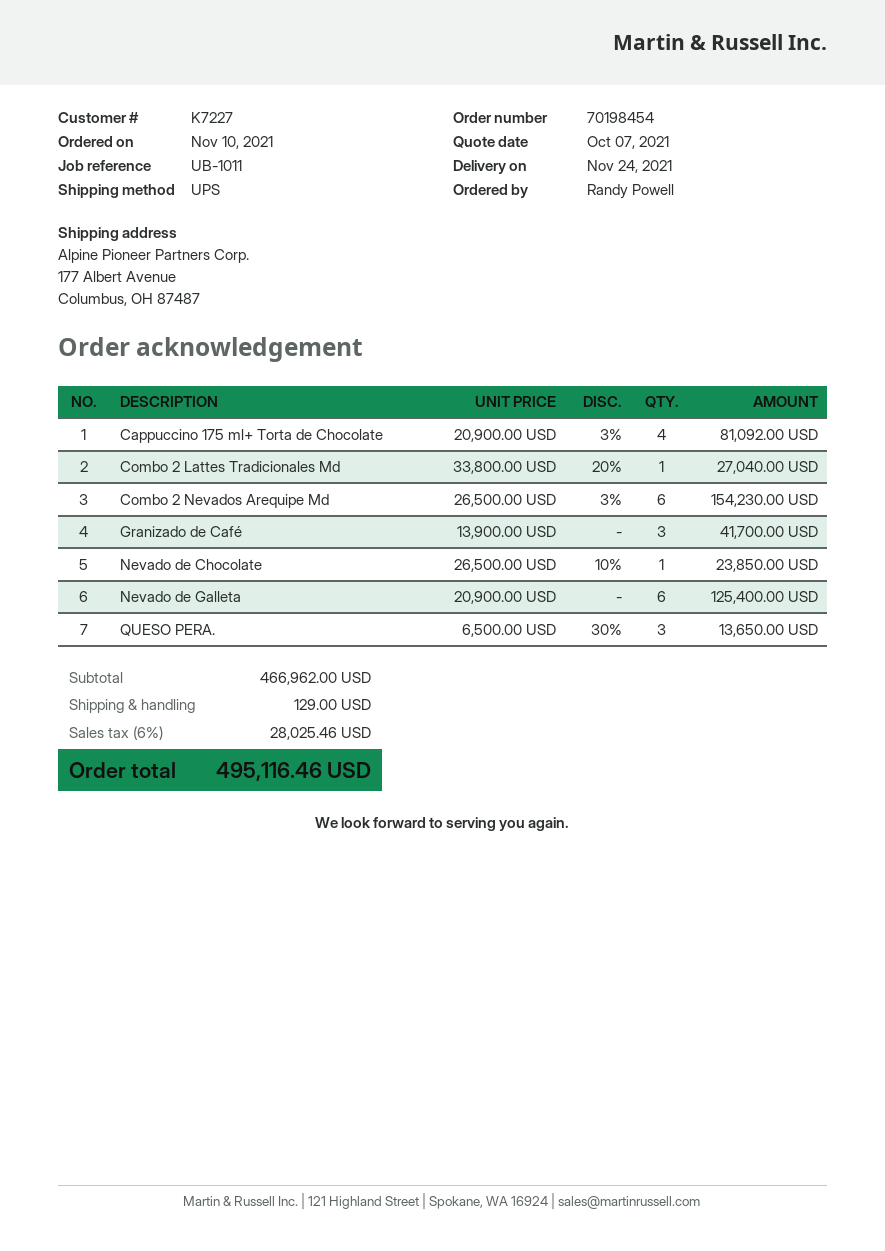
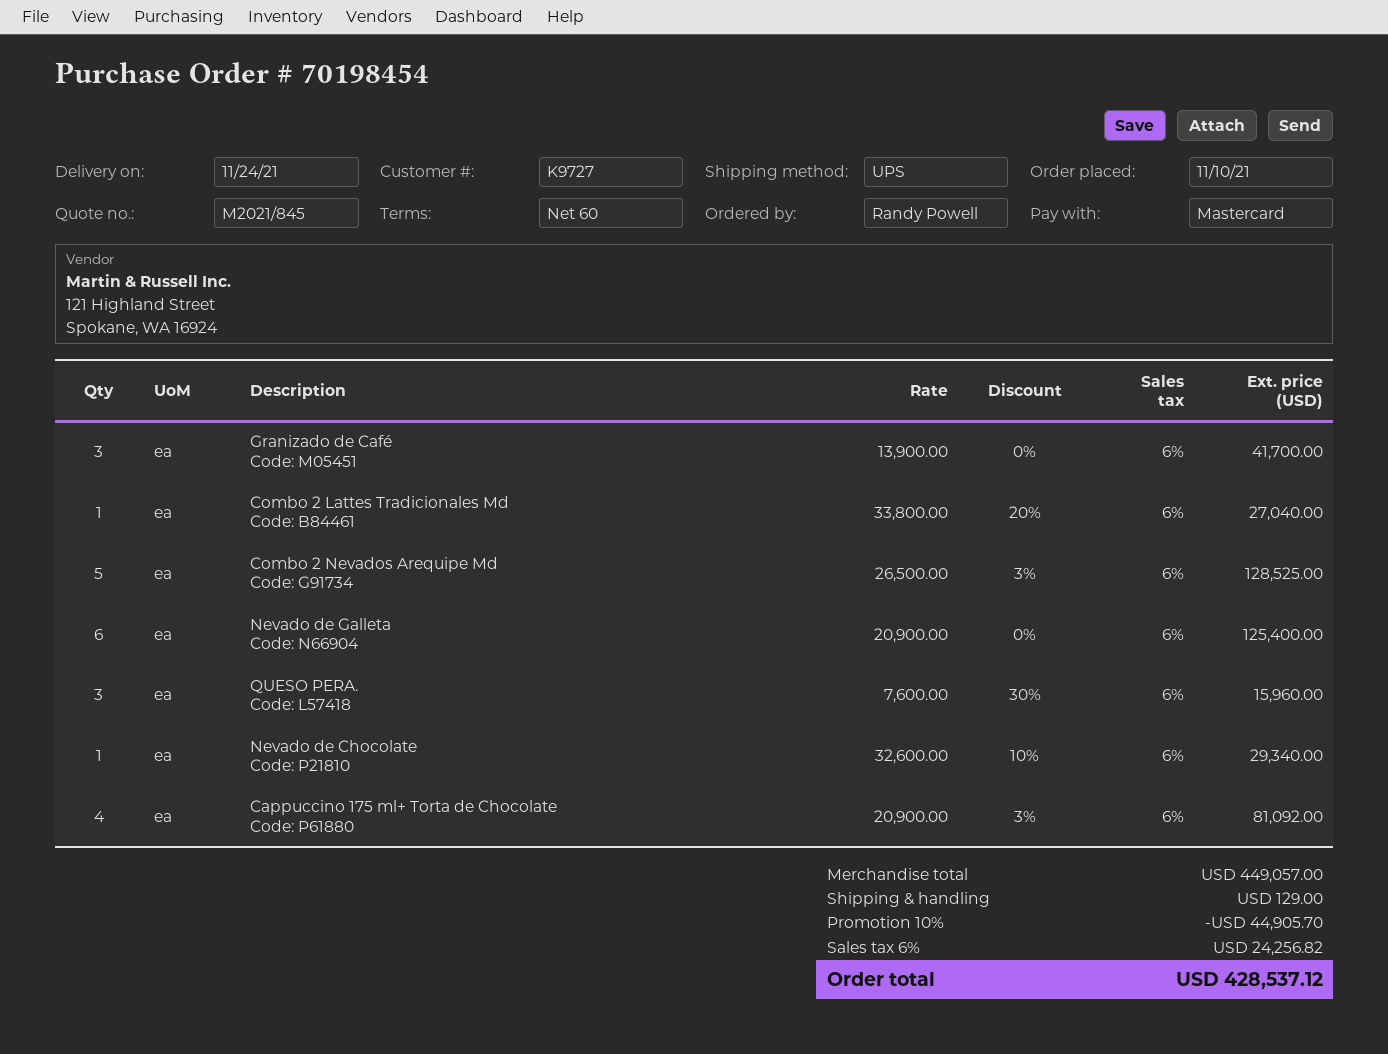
customer number: K7227 -> K9727
Combo 2 Nevados Arequipe Md: 6 x 26500.00 - 3% = 154230.00 -> 5 x 26500.00 - 3% = 128525.00
Nevado de Chocolate: 1 x 26500.00 - 10% = 23850.00 -> 1 x 32600.00 - 10% = 29340.00
QUESO PERA.: 3 x 6500.00 - 30% = 13650.00 -> 3 x 7600.00 - 30% = 15960.00
subtotal: 466962.00 -> 449057.00
discount: none -> 10% = 44905.70
tax: 6% = 28025.46 -> 6% = 24256.82
total: 495116.46 -> 428537.12

